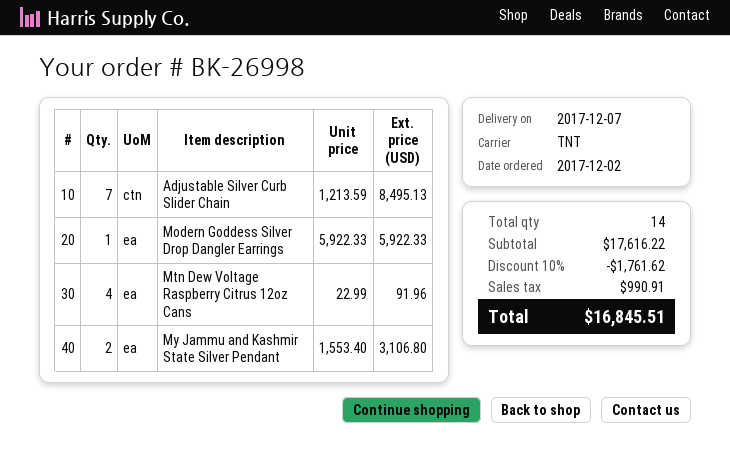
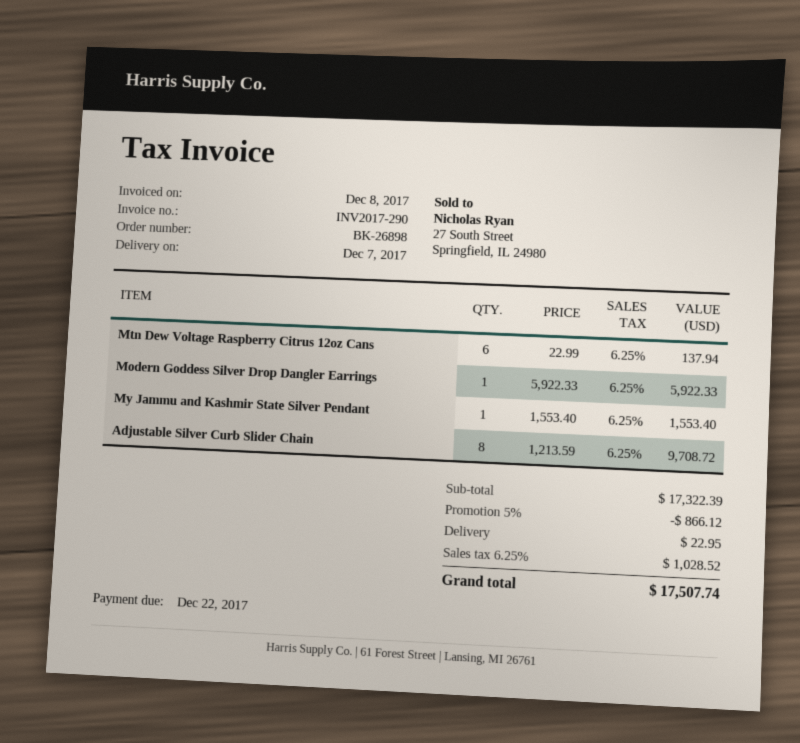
order number: BK-26998 -> BK-26898
Adjustable Silver Curb Slider Chain: 7 x 1213.59 = 8495.13 -> 8 x 1213.59 = 9708.72
Mtn Dew Voltage Raspberry Citrus 12oz Cans: 4 x 22.99 = 91.96 -> 6 x 22.99 = 137.94
My Jammu and Kashmir State Silver Pendant: 2 x 1553.40 = 3106.80 -> 1 x 1553.40 = 1553.40
subtotal: 17616.22 -> 17322.39
discount: 10% = 1761.62 -> 5% = 866.12
shipping: none -> 22.95
tax: 990.91 -> 1028.52
total: 16845.51 -> 17507.74

